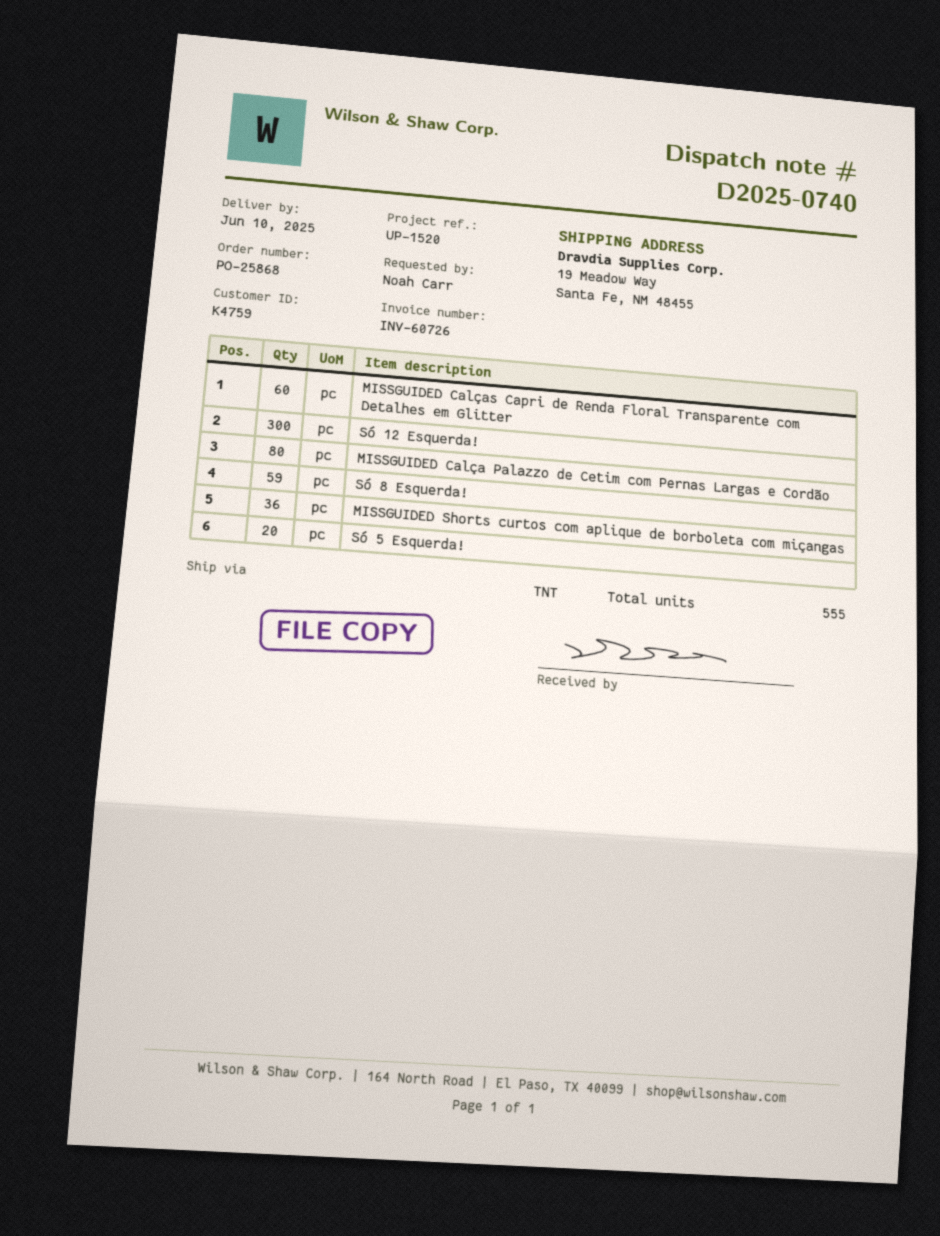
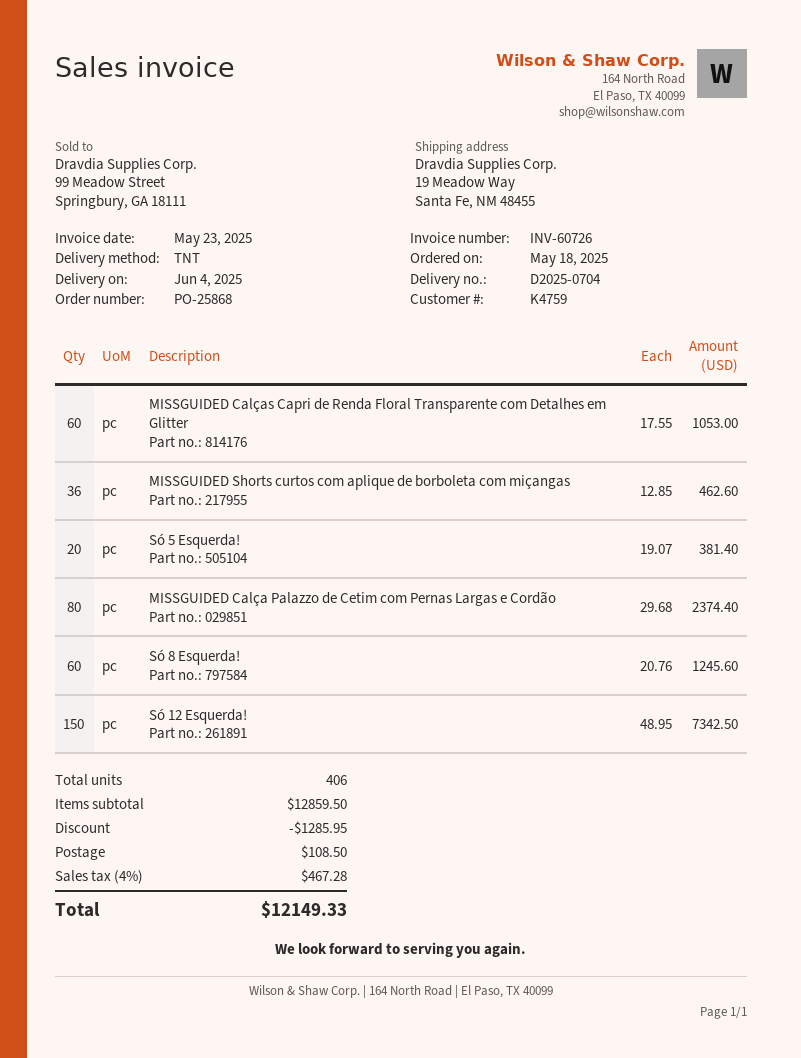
delivery note number: D2025-0740 -> D2025-0704
delivery date: 2025-06-10 -> 2025-06-04
Só 12 Esquerda!: 300 -> 150
Só 8 Esquerda!: 59 -> 60
total quantity: 555 -> 406

